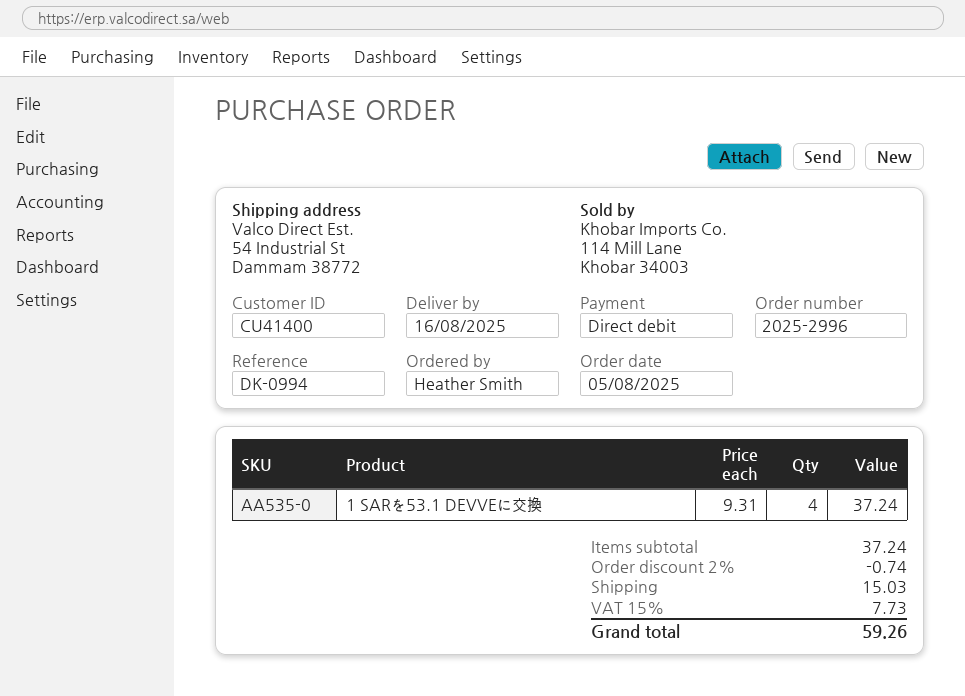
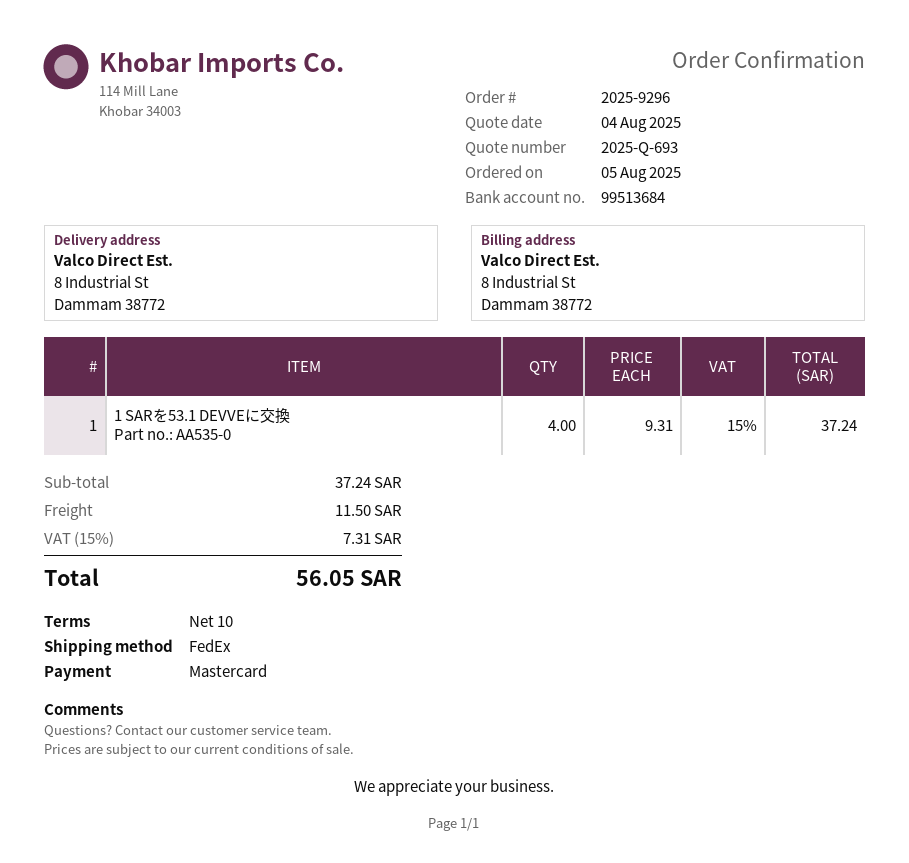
order number: 2025-2996 -> 2025-9296
payment method: direct debit -> Mastercard
ship to: 54 Industrial St, Dammam 38772 -> 8 Industrial St, Dammam 38772
discount: 2% = 0.74 -> none
shipping: 15.03 -> 11.50
tax: 15% = 7.73 -> 15% = 7.31
total: 59.26 -> 56.05

